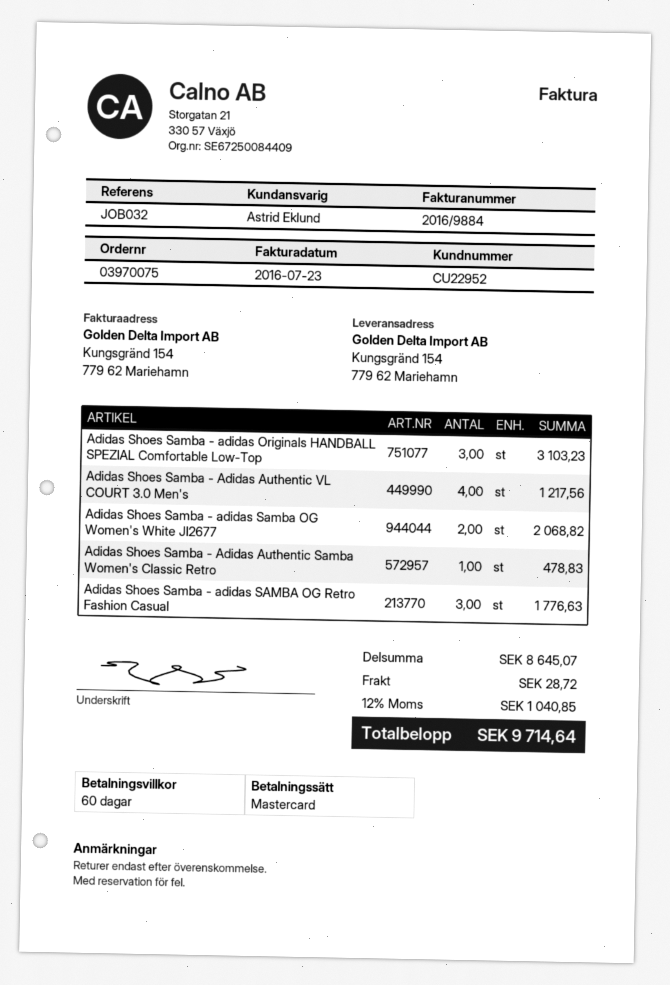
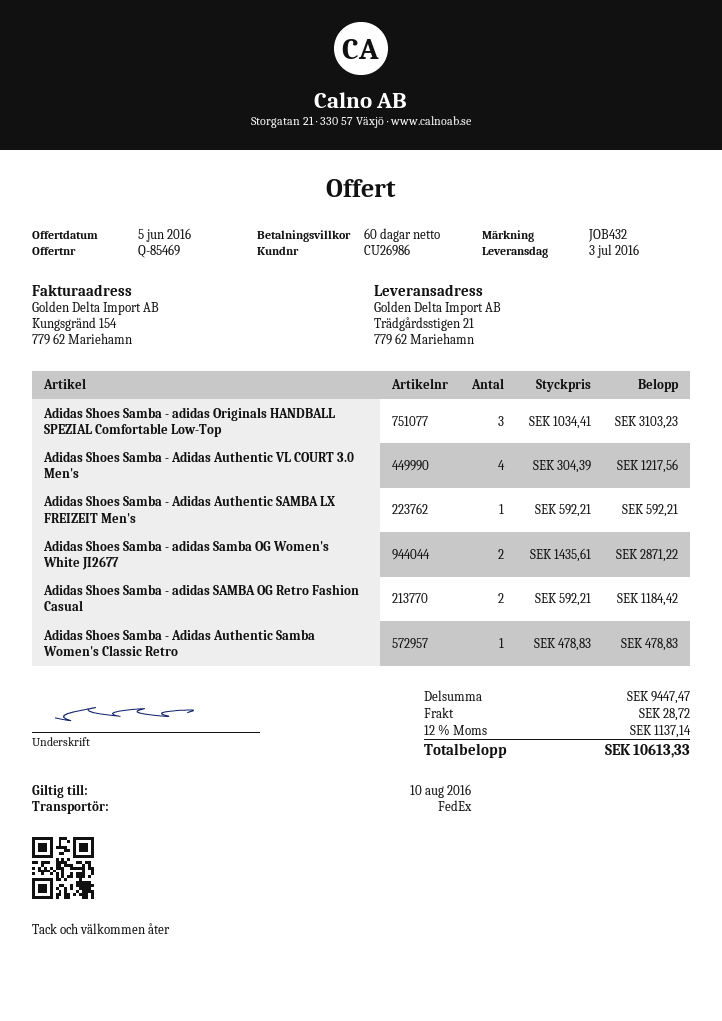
customer number: CU22952 -> CU26986
reference: JOB032 -> JOB432
ship to: Kungsgränd 154, 779 62 Mariehamn -> Trädgårdsstigen 21, 779 62 Mariehamn
Adidas Shoes Samba - adidas Samba OG Women's White JI2677: 2 for 2068.82 -> 2 for 2871.22
Adidas Shoes Samba - adidas SAMBA OG Retro Fashion Casual: 3 for 1776.63 -> 2 for 1184.42
Adidas Shoes Samba - Adidas Authentic SAMBA LX FREIZEIT Men's: none -> 1 for 592.21
subtotal: 8645.07 -> 9447.47
tax: 12% = 1040.85 -> 12% = 1137.14
total: 9714.64 -> 10613.33

